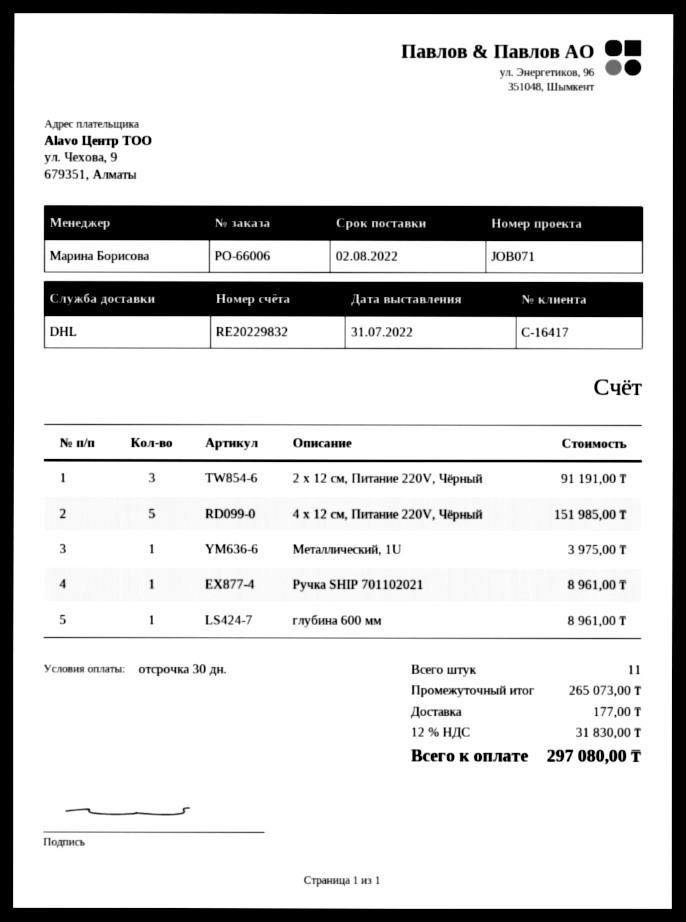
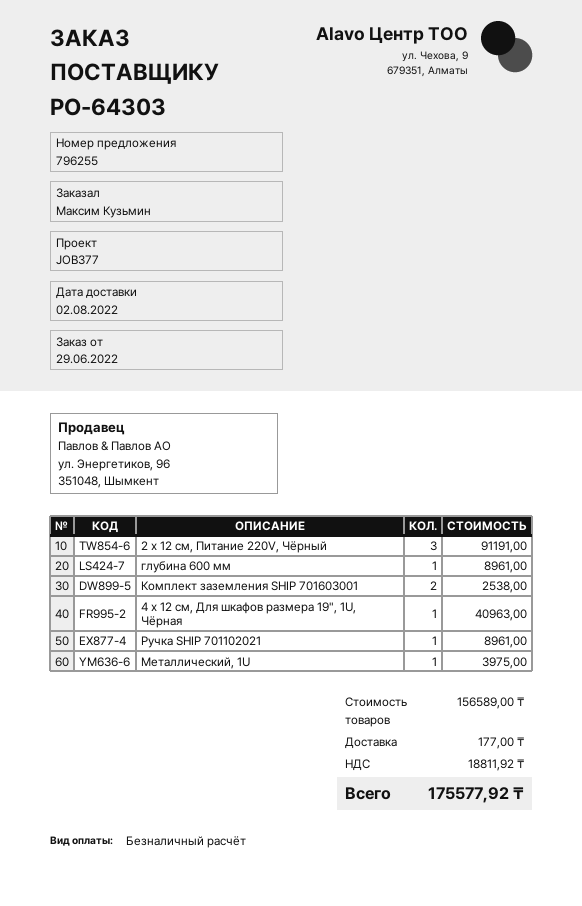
order number: PO-66006 -> PO-64303
reference: JOB071 -> JOB377
4 х 12 см, Питание 220V, Чёрный: 5 for 151985.00 -> none
Комплект заземления SHIP 701603001: none -> 2 for 2538.00
4 х 12 см, Для шкафов размера 19", 1U, Чёрная: none -> 1 for 40963.00
subtotal: 265073.00 -> 156589.00
tax: 31830.00 -> 18811.92
total: 297080.00 -> 175577.92

